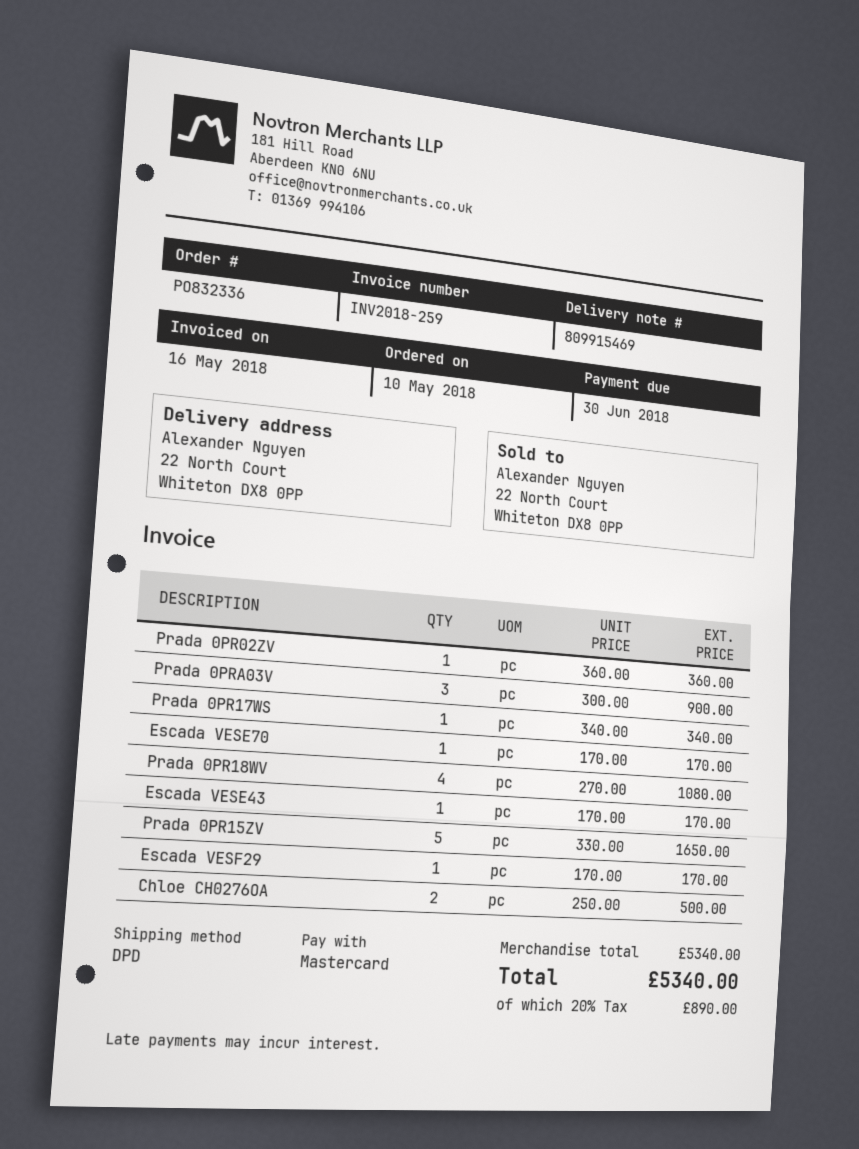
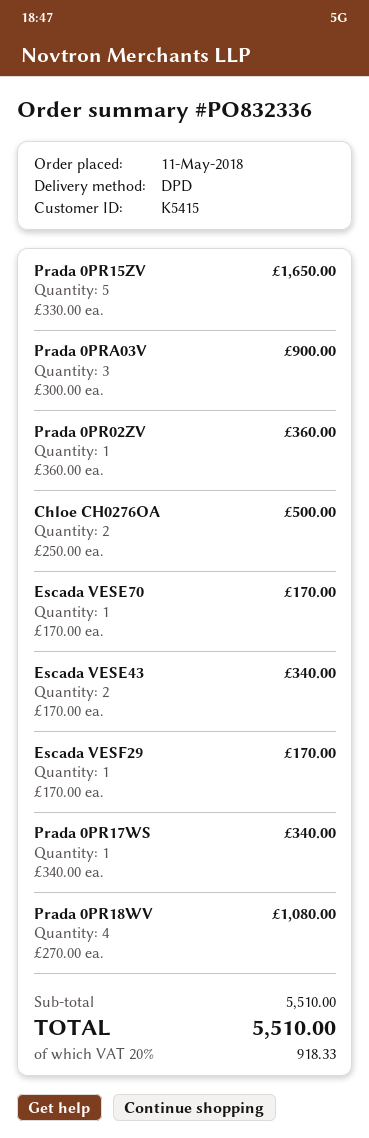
order date: 2018-05-10 -> 2018-05-11
Escada VESE43: 1 x 170.00 = 170.00 -> 2 x 170.00 = 340.00
subtotal: 5340.00 -> 5510.00
tax: 20% = 890.00 -> 20% = 918.33
total: 5340.00 -> 5510.00

